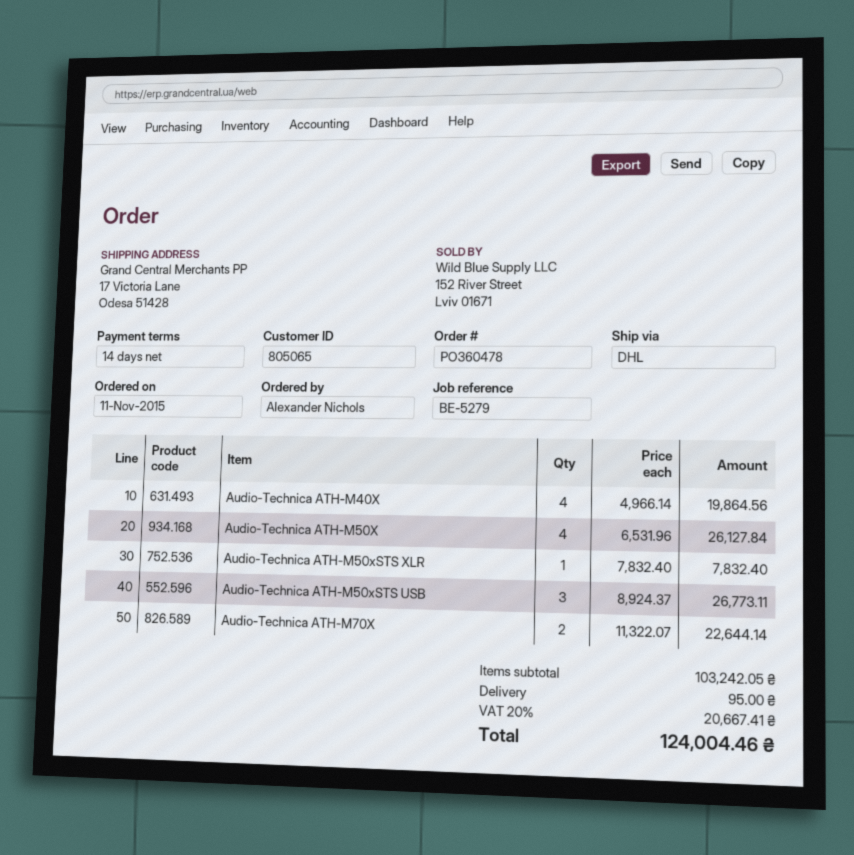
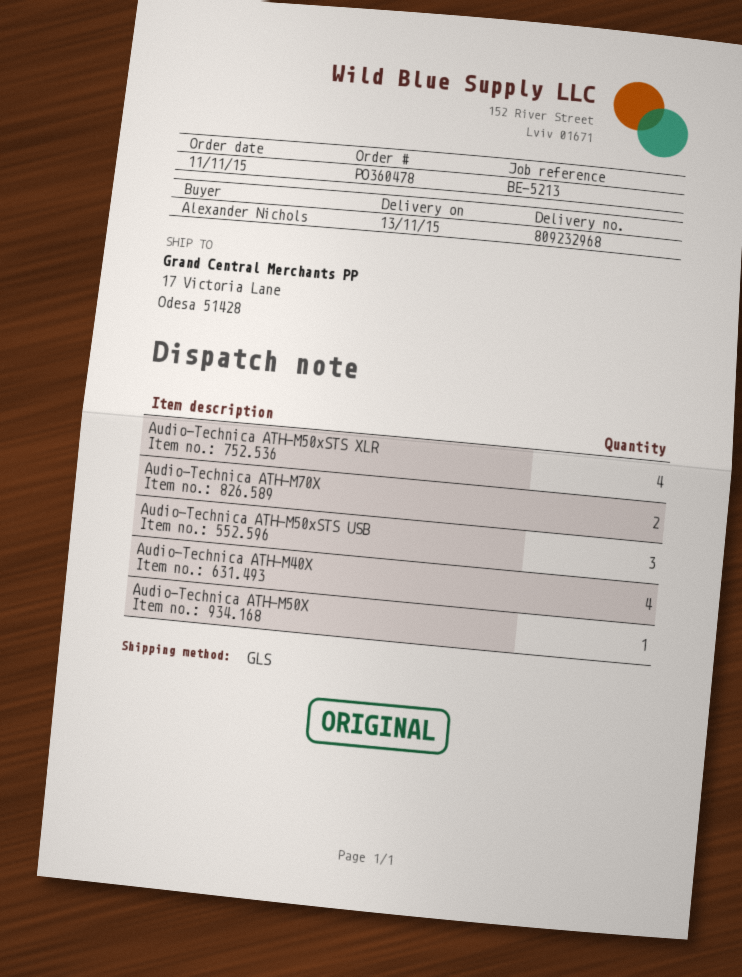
reference: BE-5279 -> BE-5213
shipping method: DHL -> GLS
Audio-Technica ATH-M50X: 4 -> 1
Audio-Technica ATH-M50xSTS XLR: 1 -> 4

